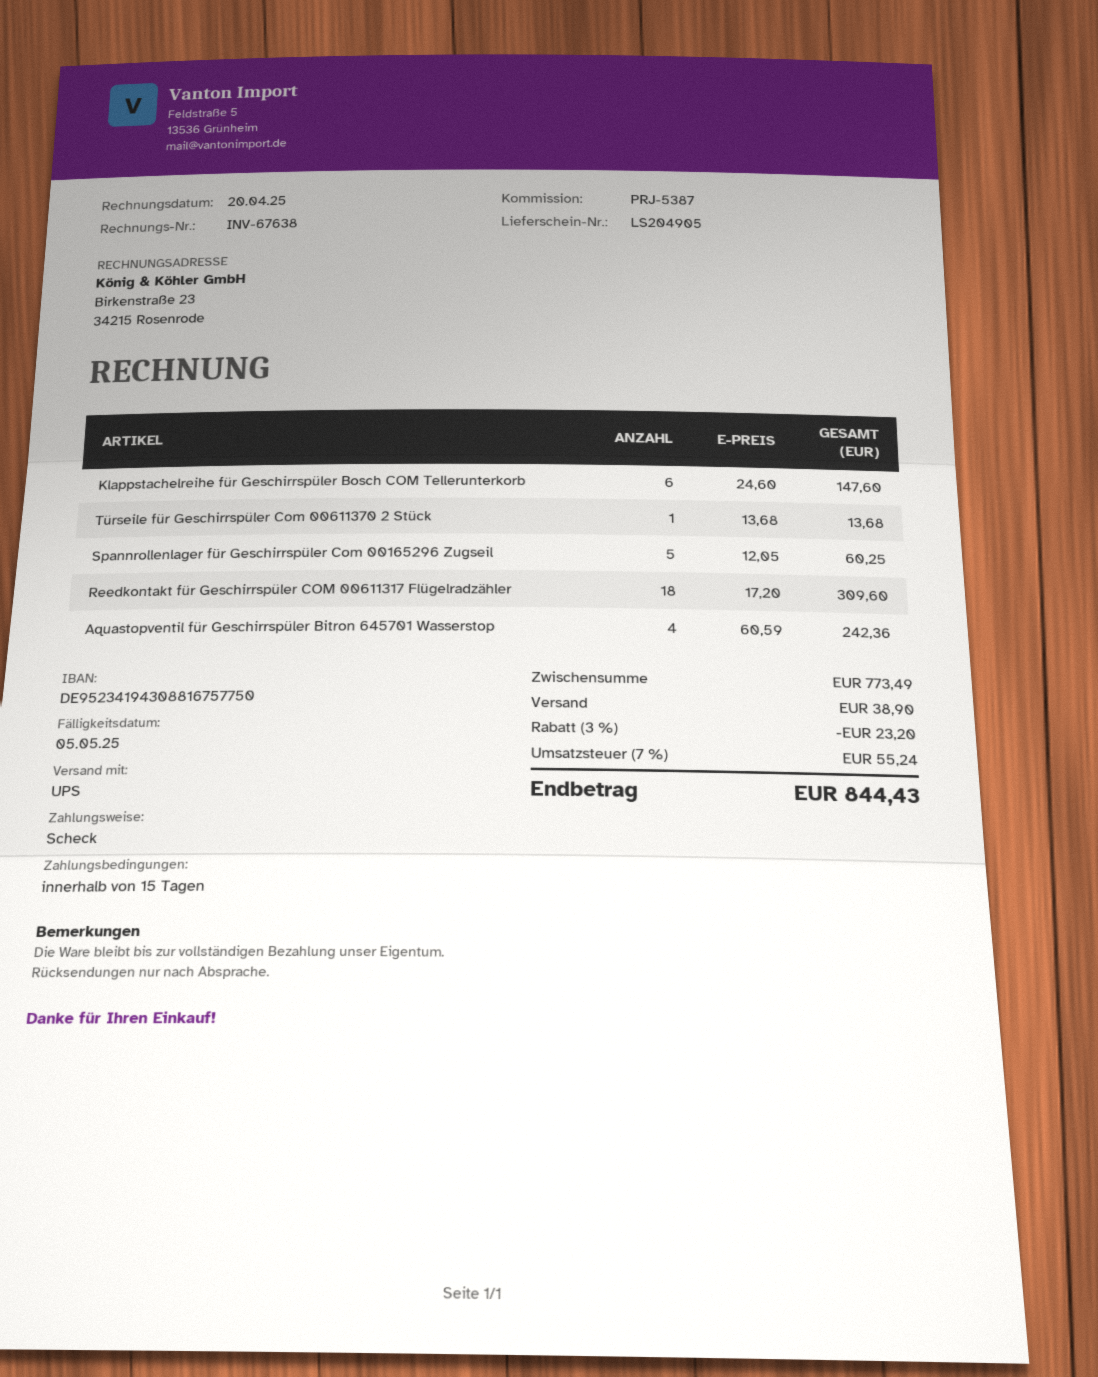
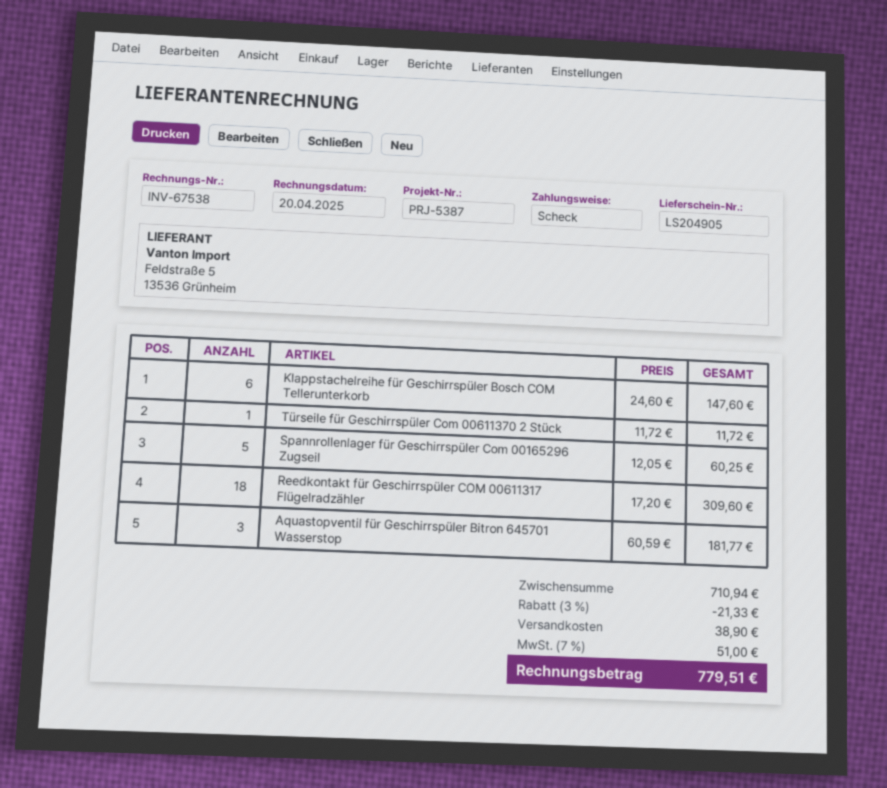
invoice number: INV-67638 -> INV-67538
Türseile für Geschirrspüler Com 00611370 2 Stück: 1 x 13.68 = 13.68 -> 1 x 11.72 = 11.72
Aquastopventil für Geschirrspüler Bitron 645701 Wasserstop: 4 x 60.59 = 242.36 -> 3 x 60.59 = 181.77
subtotal: 773.49 -> 710.94
discount: 3% = 23.20 -> 3% = 21.33
tax: 7% = 55.24 -> 7% = 51.00
total: 844.43 -> 779.51

